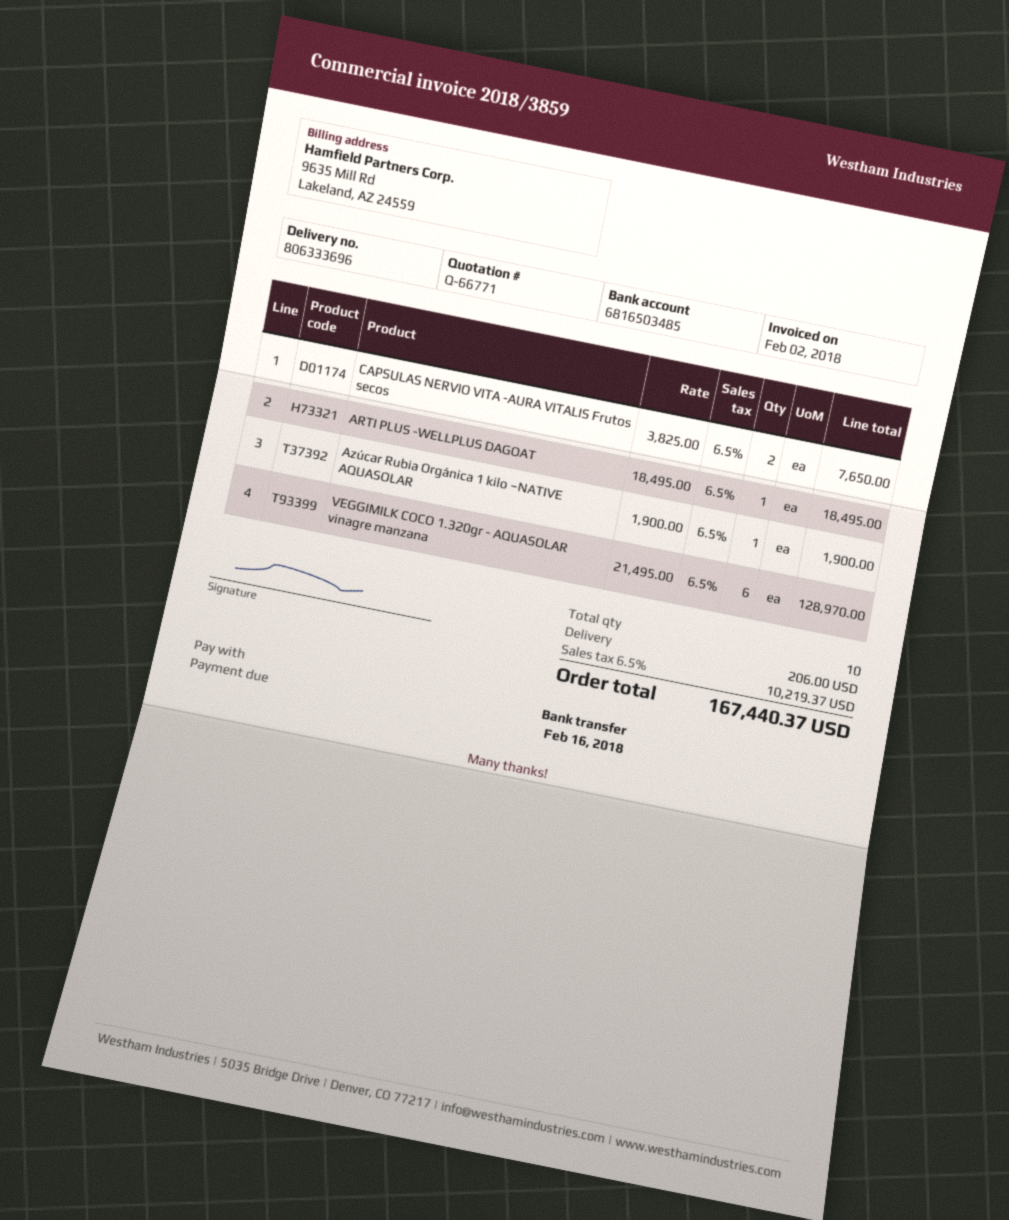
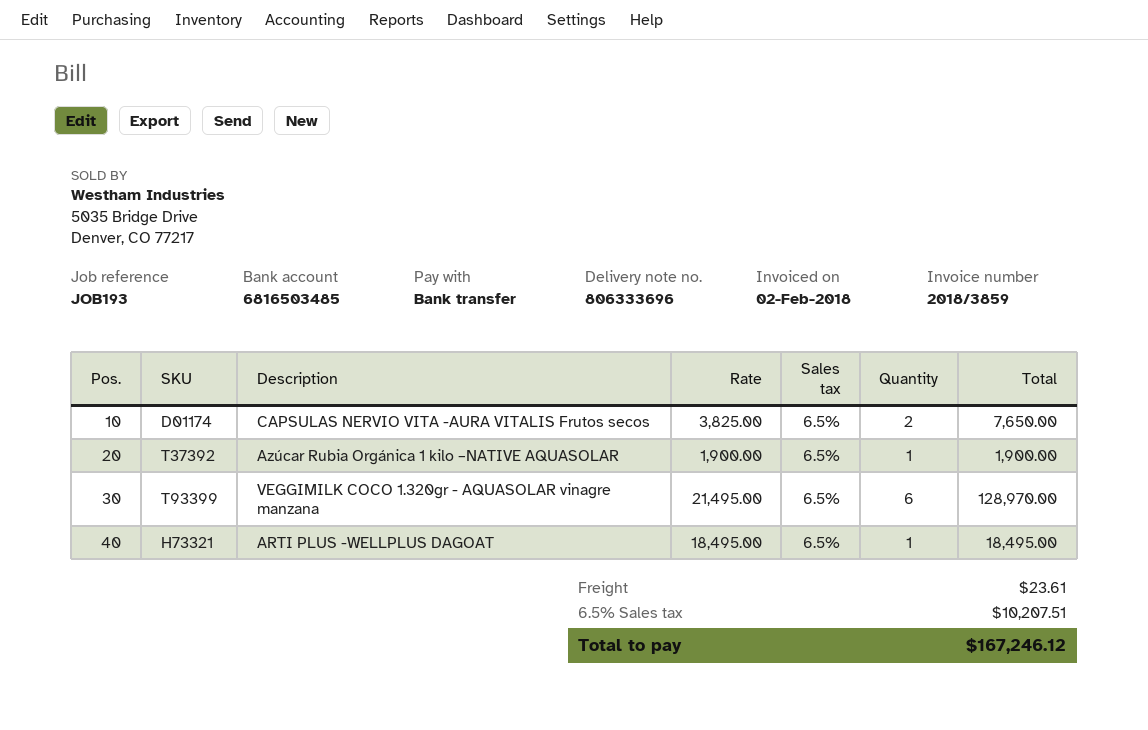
shipping: 206.00 -> 23.61
tax: 6.5% = 10219.37 -> 6.5% = 10207.51
total: 167440.37 -> 167246.12

